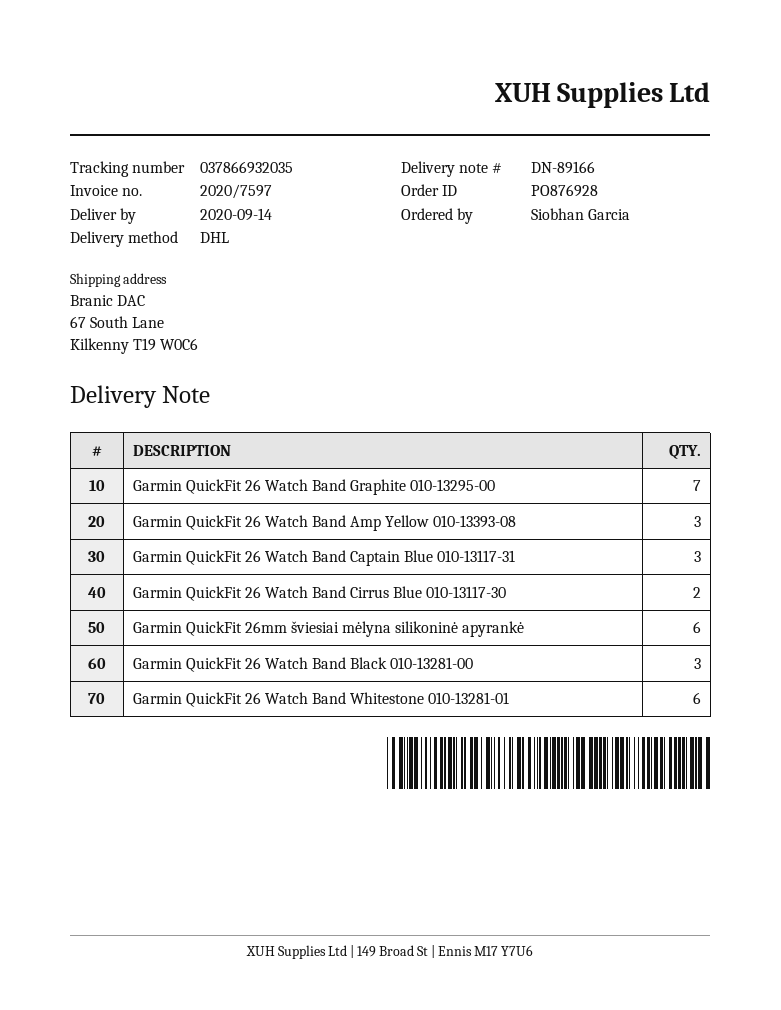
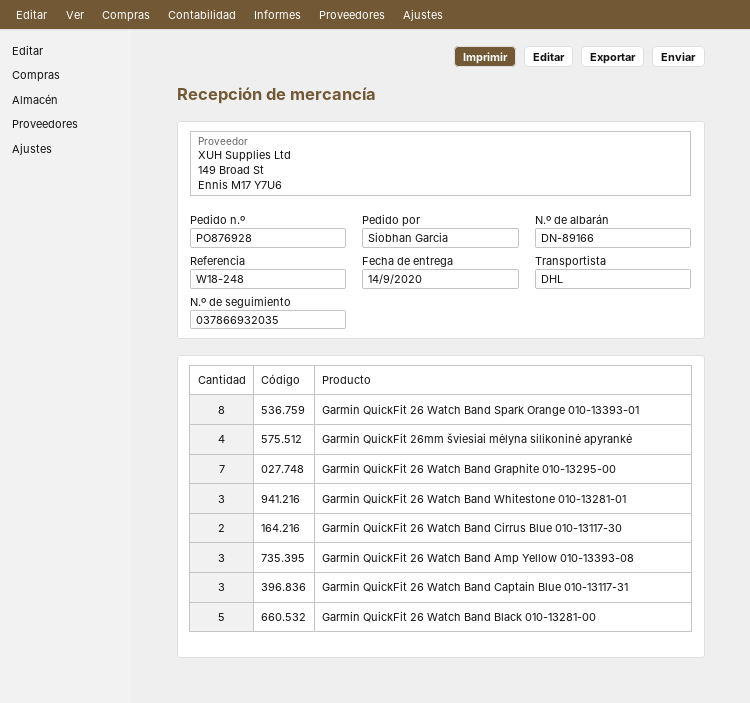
Garmin QuickFit 26mm šviesiai mėlyna silikoninė apyrankė: 6 -> 4
Garmin QuickFit 26 Watch Band Black 010-13281-00: 3 -> 5
Garmin QuickFit 26 Watch Band Whitestone 010-13281-01: 6 -> 3
Garmin QuickFit 26 Watch Band Spark Orange 010-13393-01: none -> 8

